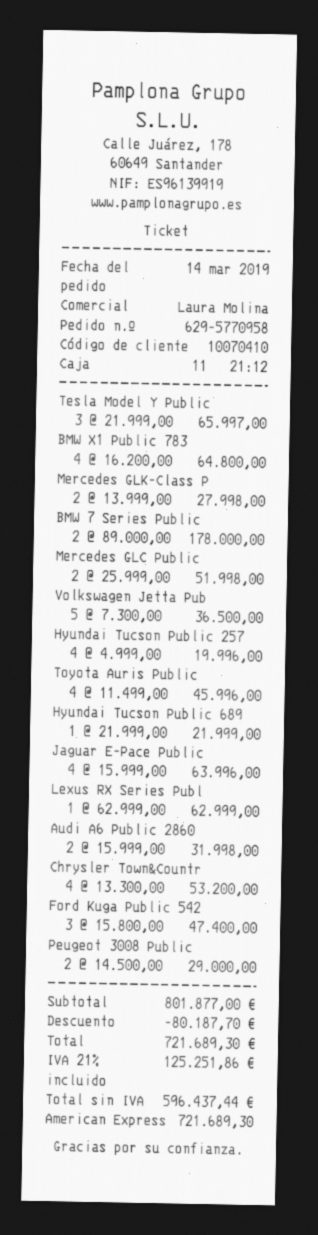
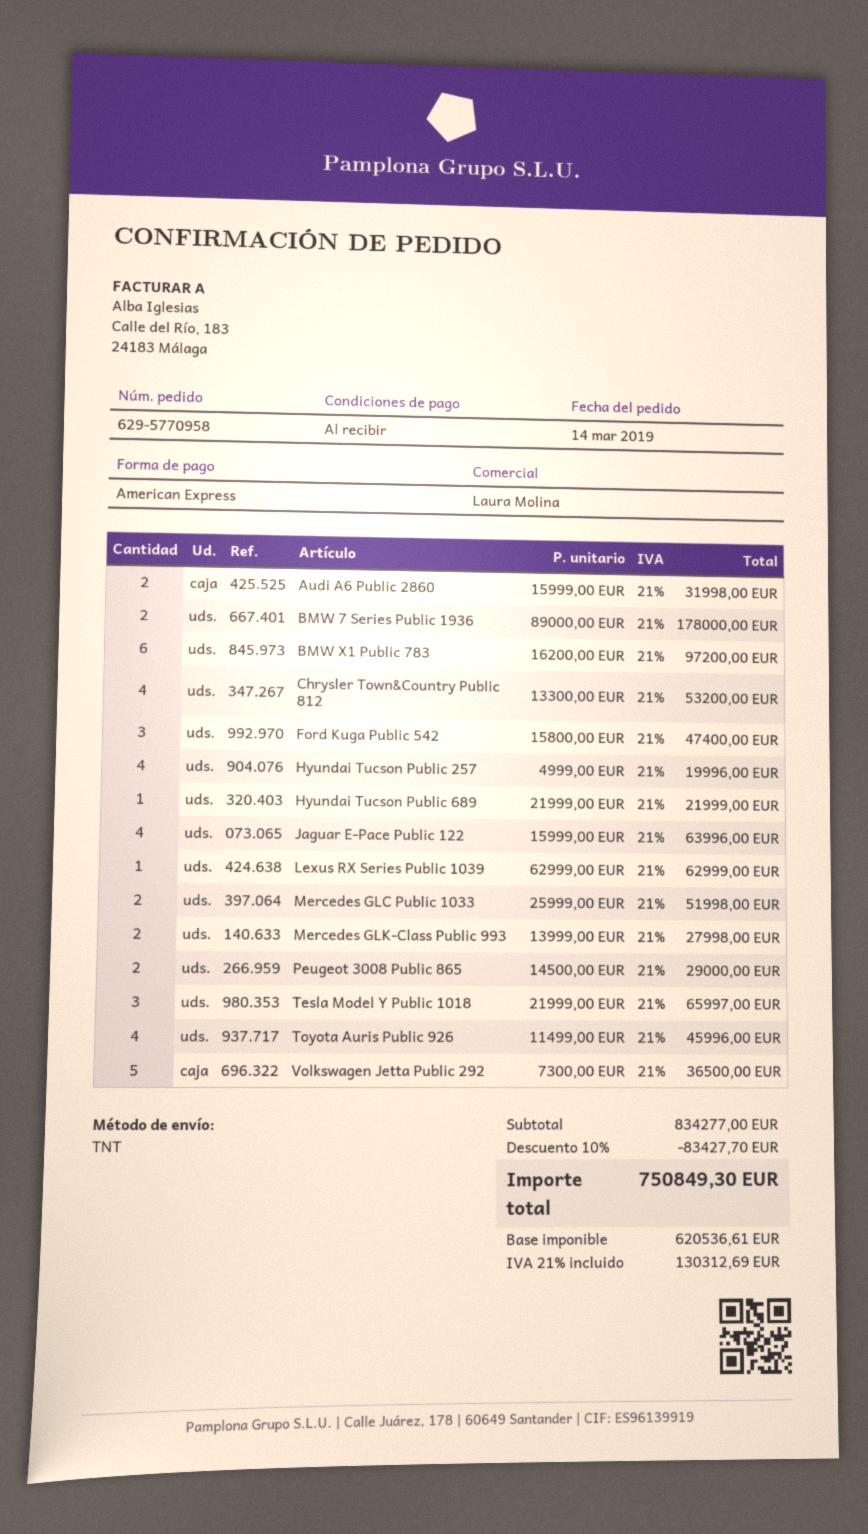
BMW X1 Public 783: 4 x 16200.00 = 64800.00 -> 6 x 16200.00 = 97200.00
subtotal: 801877.00 -> 834277.00
discount: 80187.70 -> 83427.70
net: 596437.44 -> 620536.61
tax: 21% = 125251.86 -> 21% = 130312.69
total: 721689.30 -> 750849.30

